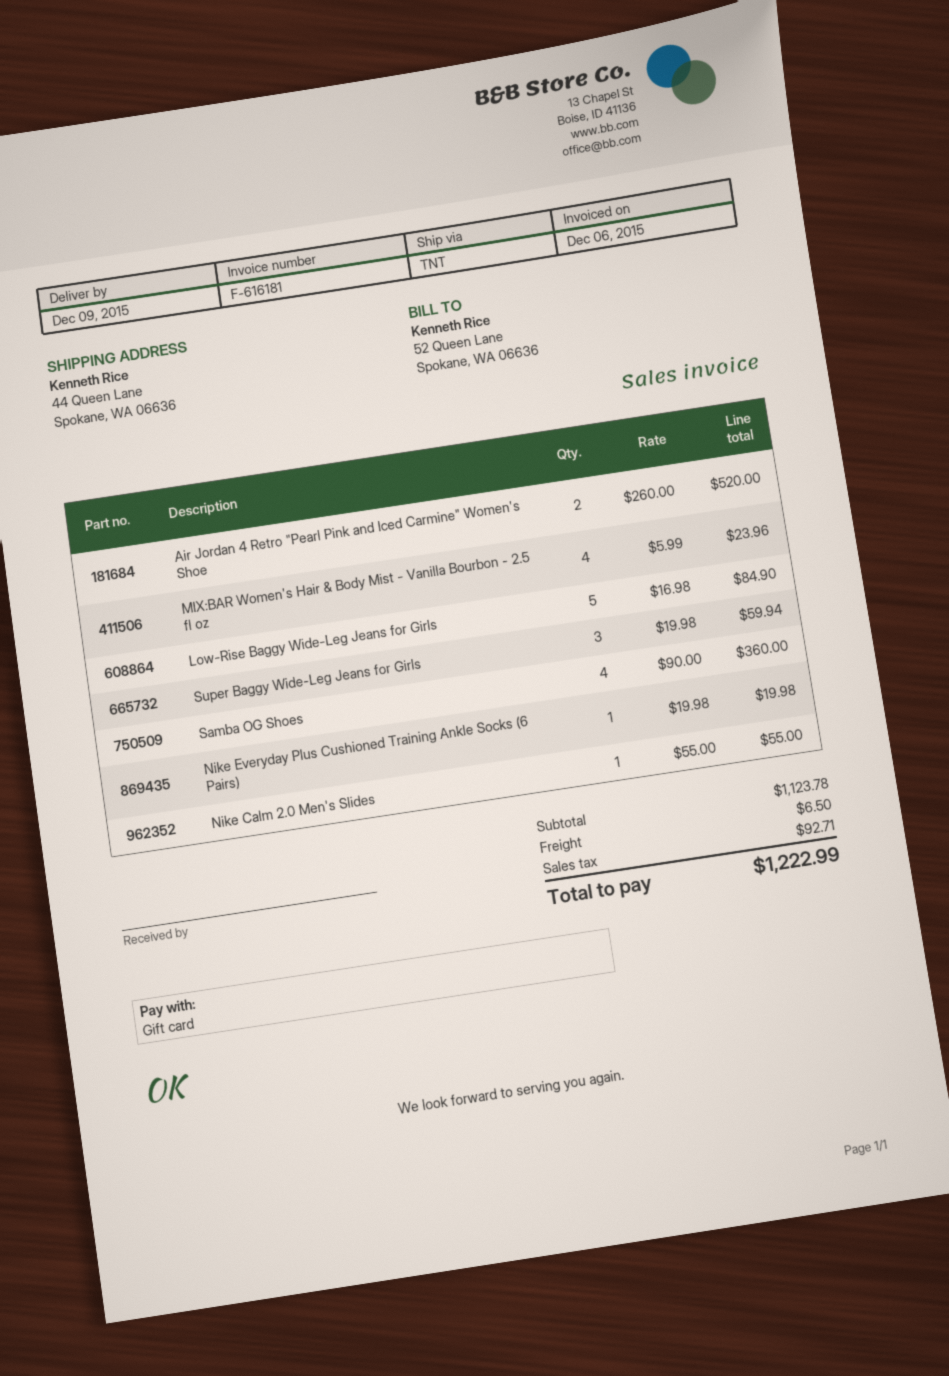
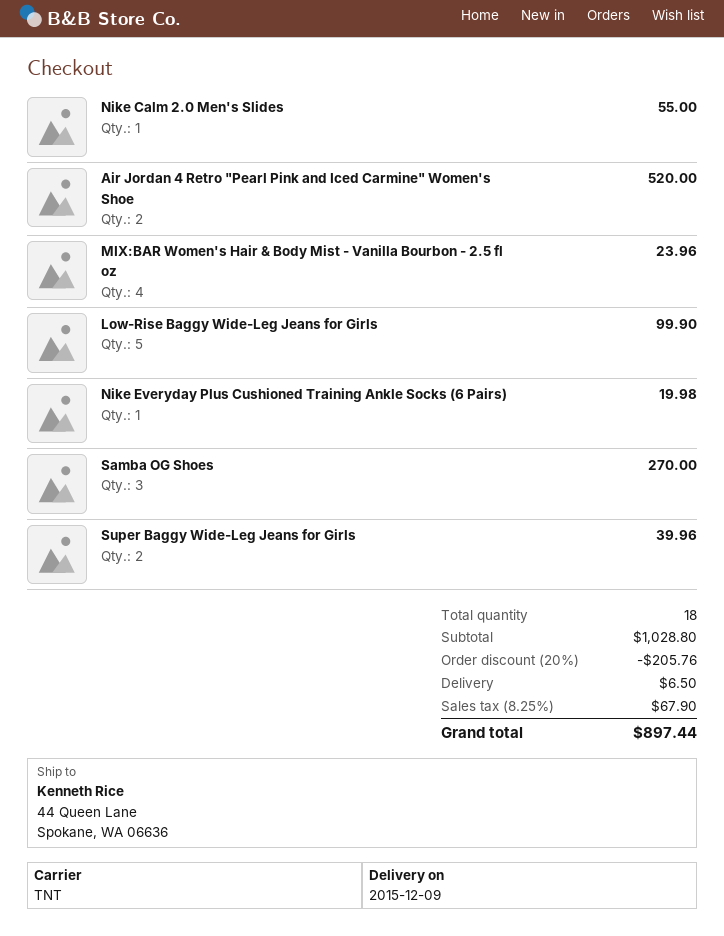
Low-Rise Baggy Wide-Leg Jeans for Girls: 5 for 84.90 -> 5 for 99.90
Super Baggy Wide-Leg Jeans for Girls: 3 for 59.94 -> 2 for 39.96
Samba OG Shoes: 4 for 360.00 -> 3 for 270.00
subtotal: 1123.78 -> 1028.80
discount: none -> 20% = 205.76
tax: 92.71 -> 67.90
total: 1222.99 -> 897.44

